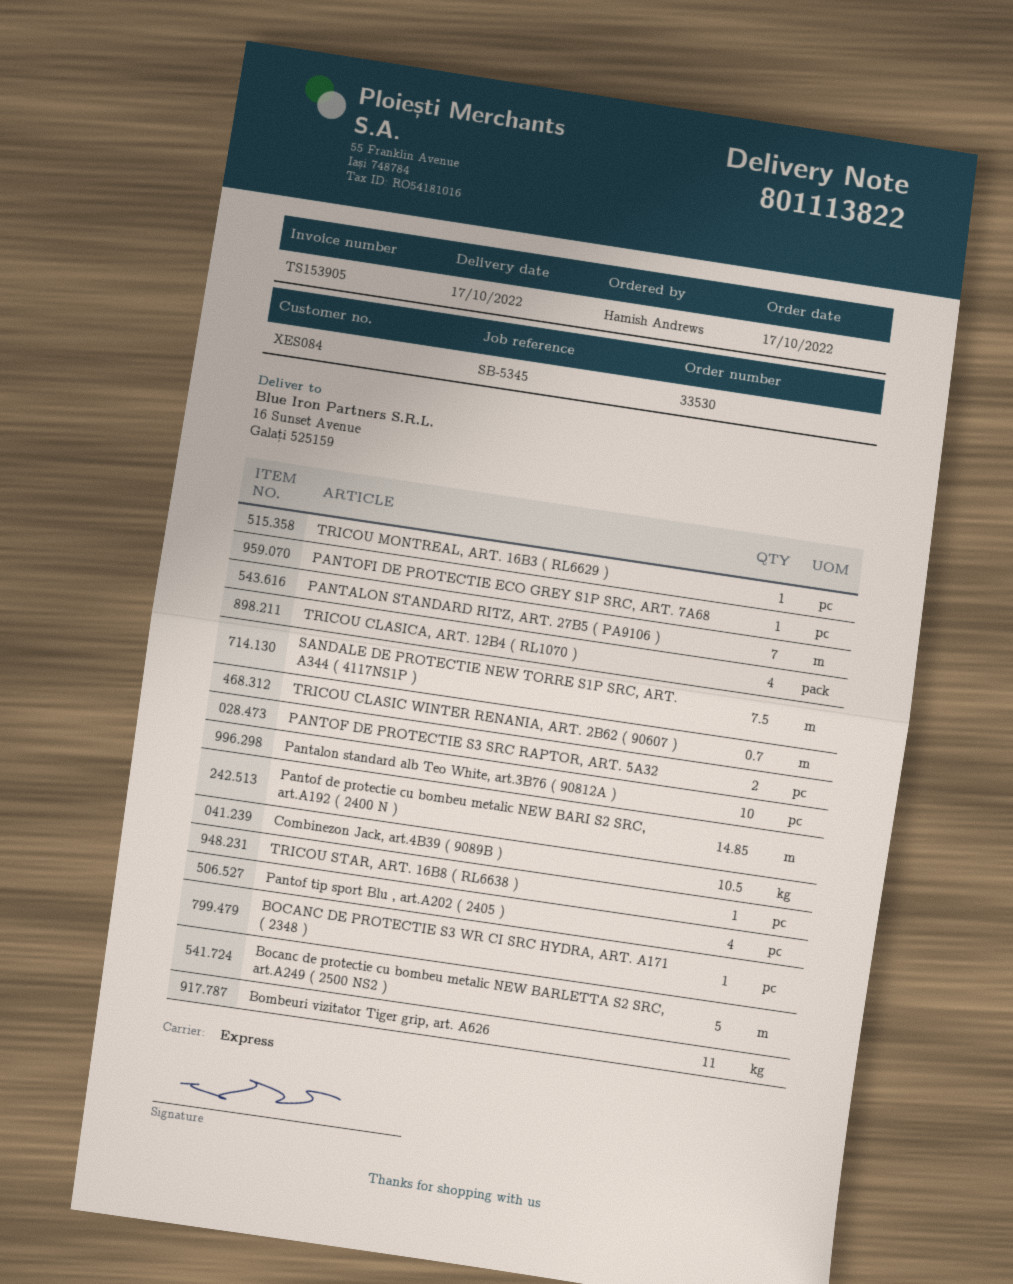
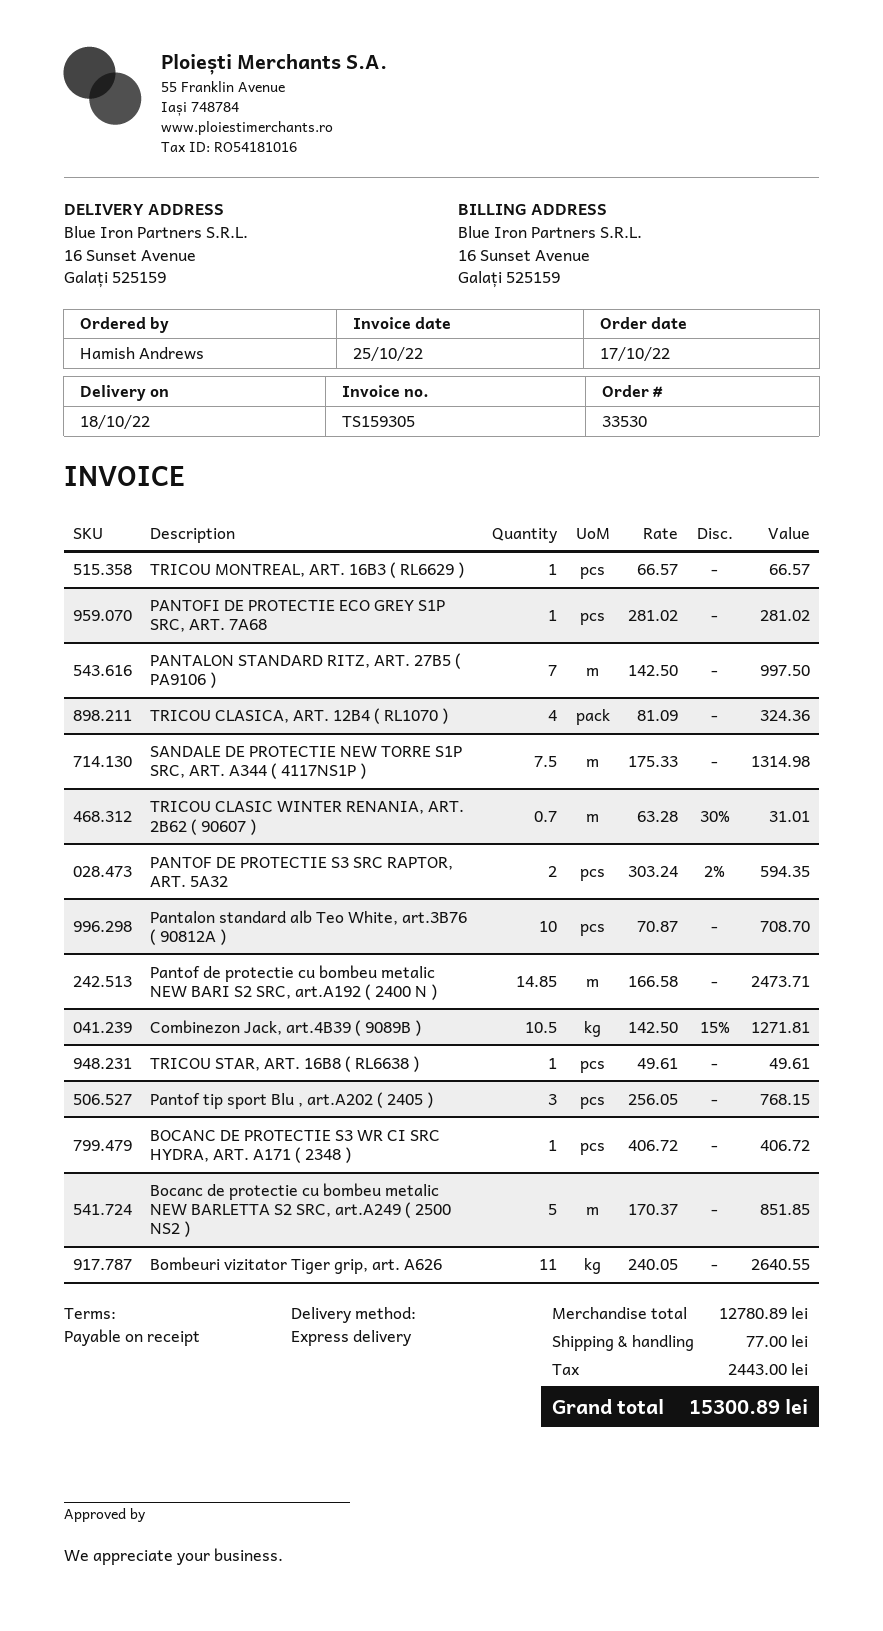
delivery date: 2022-10-17 -> 2022-10-18
invoice number: TS153905 -> TS159305
Pantof tip sport Blu , art.A202 ( 2405 ): 4 -> 3

